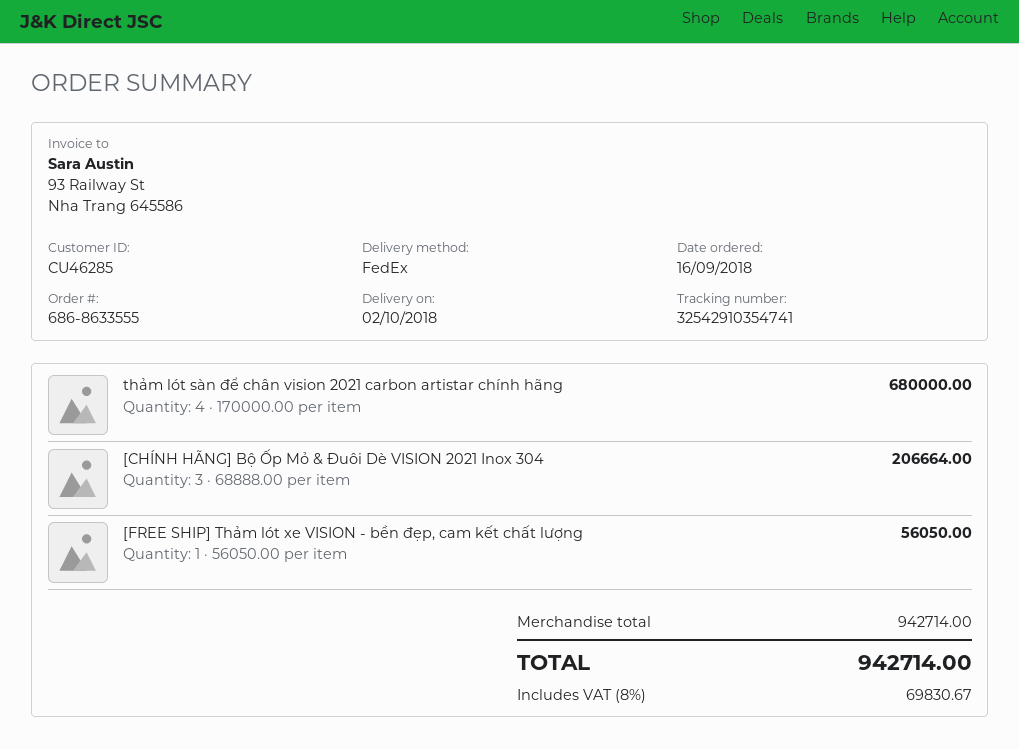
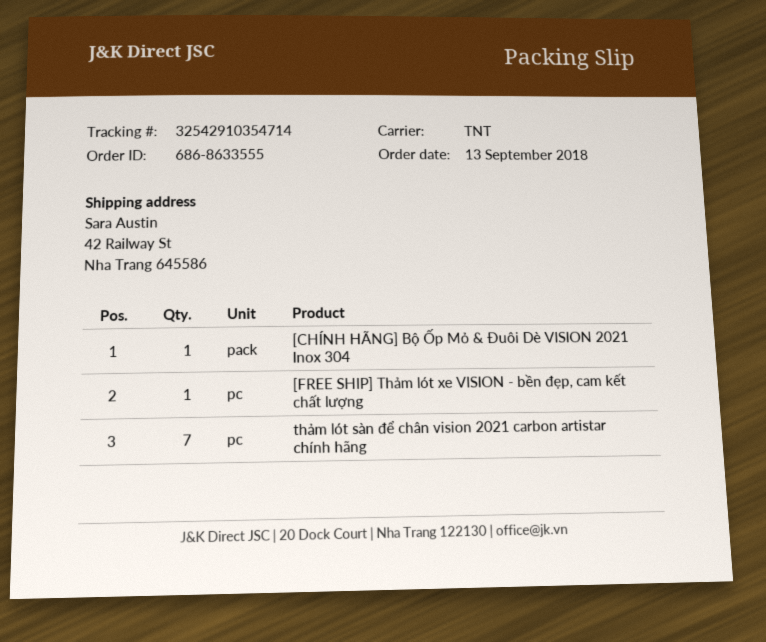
order date: 2018-09-16 -> 2018-09-13
shipping method: FedEx -> TNT
tracking number: 32542910354741 -> 32542910354714
thảm lót sàn để chân vision 2021 carbon artistar chính hãng: 4 -> 7
[CHÍNH HÃNG] Bộ Ốp Mỏ & Đuôi Dè VISION 2021 Inox 304: 3 -> 1

